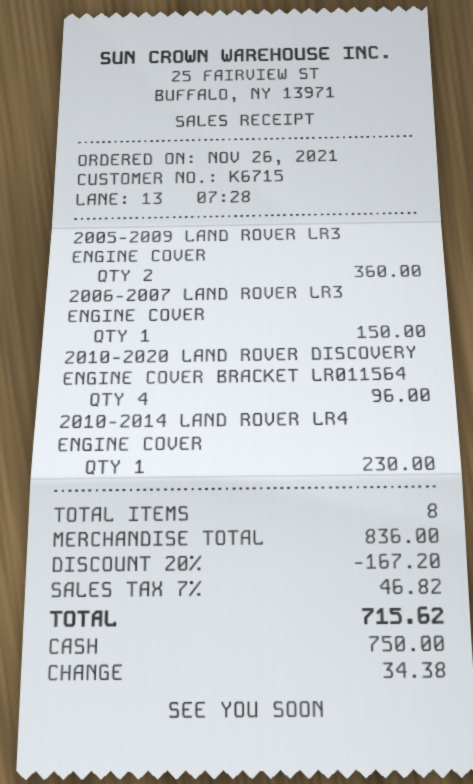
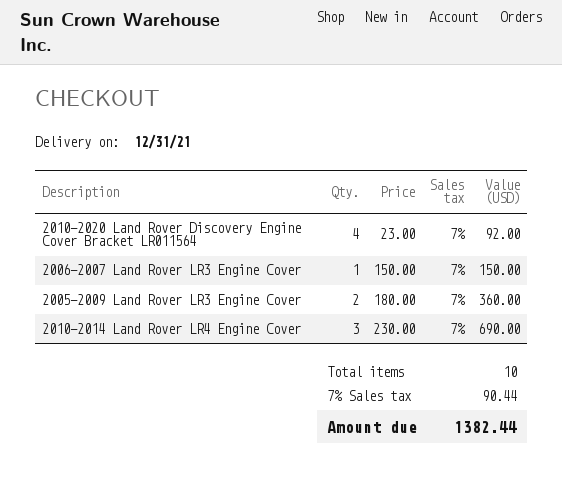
2010-2020 LAND ROVER DISCOVERY ENGINE COVER BRACKET LR011564: 4 for 96.00 -> 4 for 92.00
2010-2014 LAND ROVER LR4 ENGINE COVER: 1 for 230.00 -> 3 for 690.00
total quantity: 8 -> 10
discount: 20% = 167.20 -> none
tax: 7% = 46.82 -> 7% = 90.44
total: 715.62 -> 1382.44

